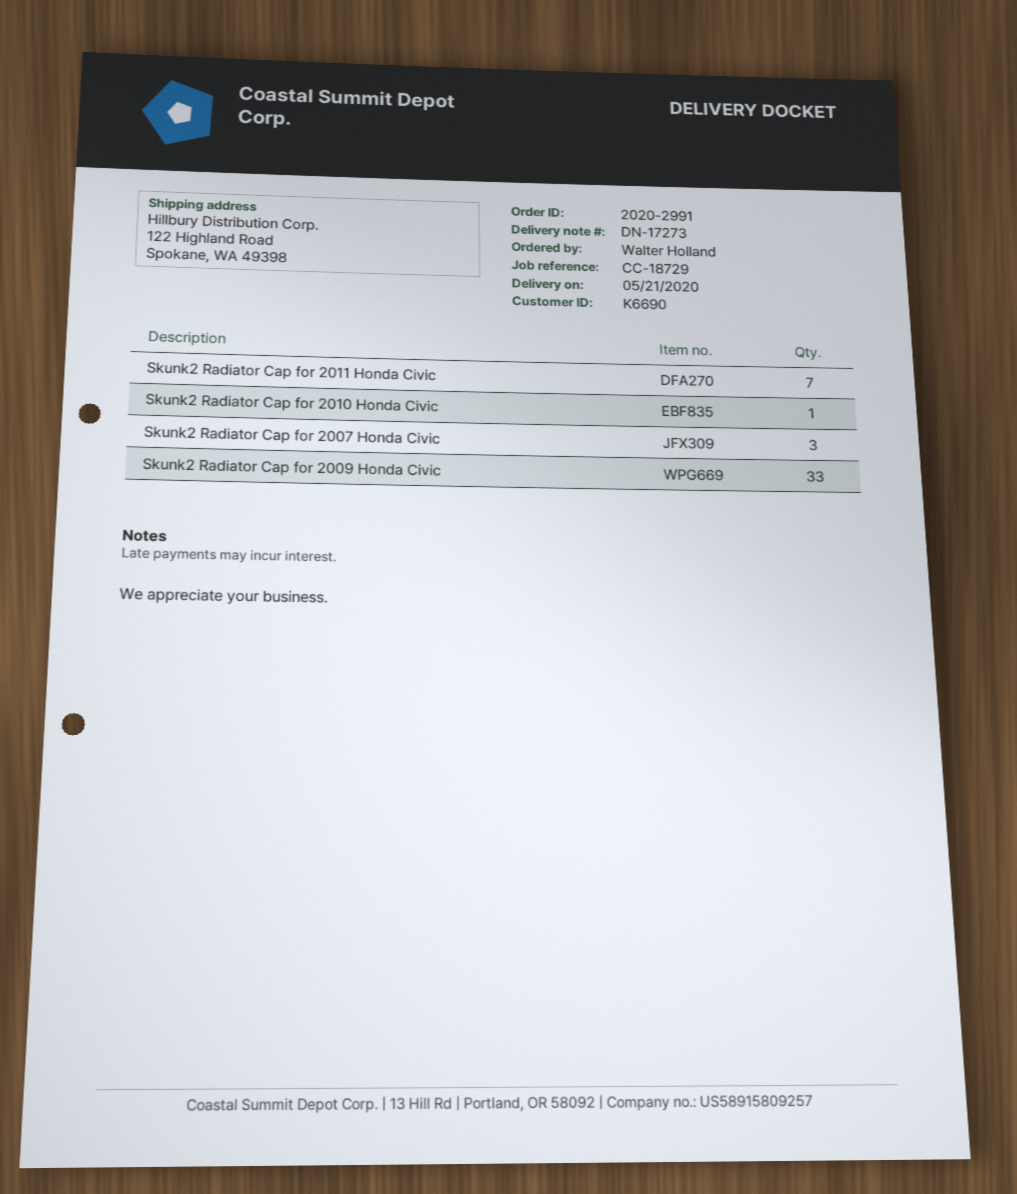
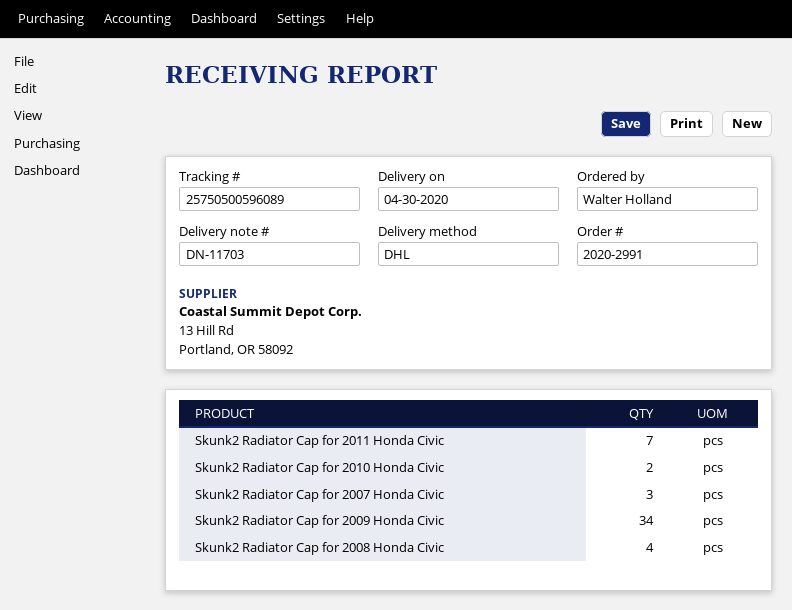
delivery note number: DN-17273 -> DN-11703
delivery date: 2020-05-21 -> 2020-04-30
Skunk2 Radiator Cap for 2010 Honda Civic: 1 -> 2
Skunk2 Radiator Cap for 2009 Honda Civic: 33 -> 34
Skunk2 Radiator Cap for 2008 Honda Civic: none -> 4

